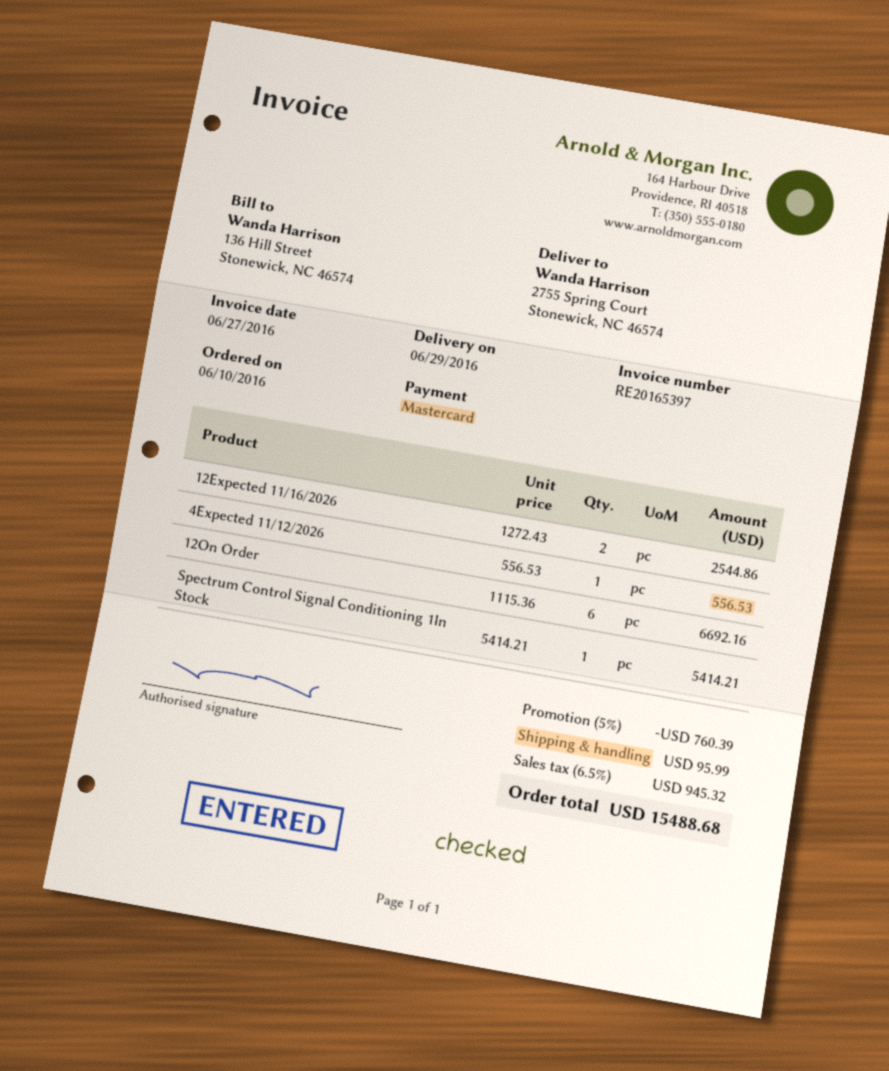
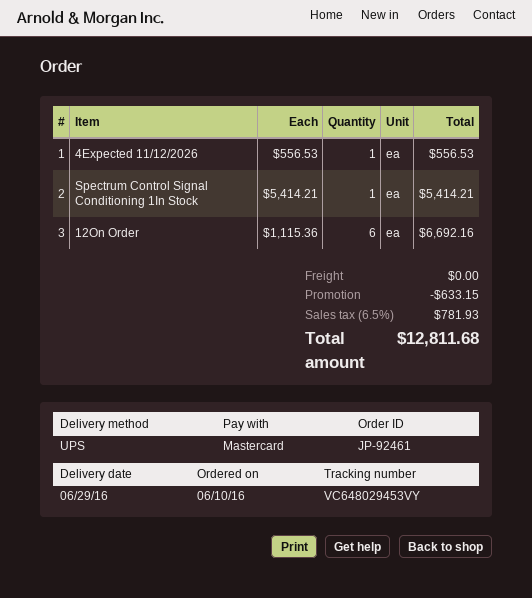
12Expected 11/16/2026: 2 x 1272.43 = 2544.86 -> none
discount: 760.39 -> 633.15
shipping: 95.99 -> 0.00
tax: 6.5% = 945.32 -> 6.5% = 781.93
total: 15488.68 -> 12811.68

